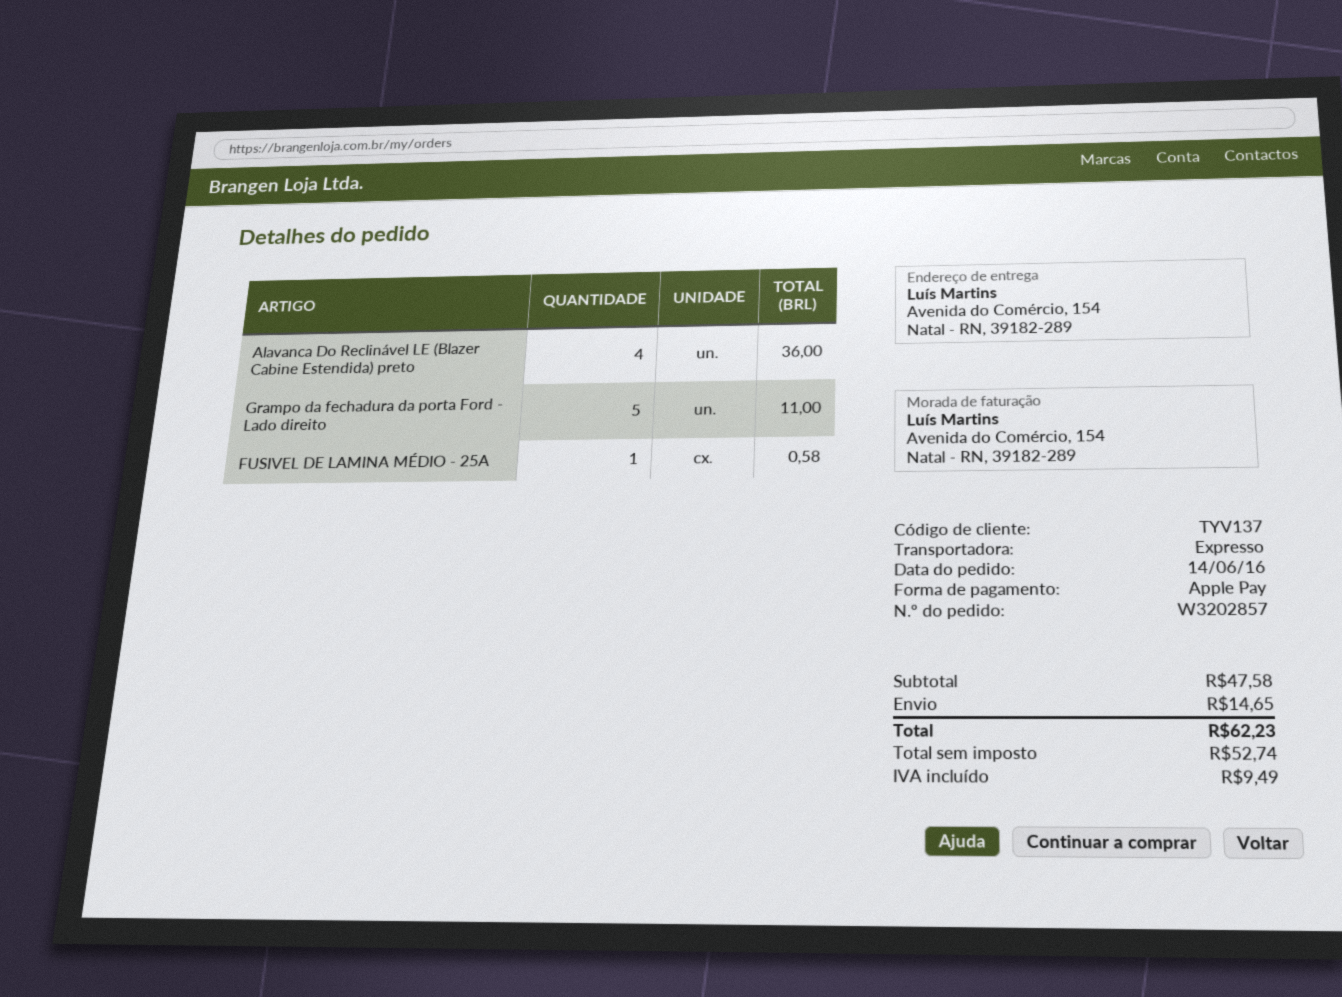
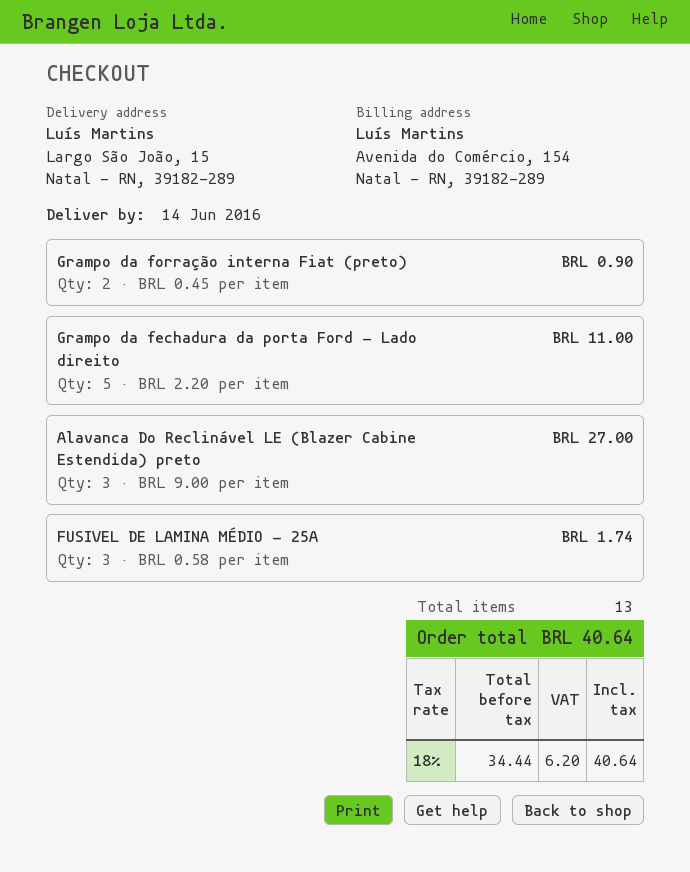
ship to: Avenida do Comércio, 154, Natal - RN, 39182-289 -> Largo São João, 15, Natal - RN, 39182-289
Alavanca Do Reclinável LE (Blazer Cabine Estendida) preto: 4 for 36.00 -> 3 for 27.00
FUSIVEL DE LAMINA MÉDIO - 25A: 1 for 0.58 -> 3 for 1.74
Grampo da forração interna Fiat (preto): none -> 2 for 0.90
shipping: 14.65 -> none
net: 52.74 -> 34.44
tax: 9.49 -> 6.20
total: 62.23 -> 40.64

